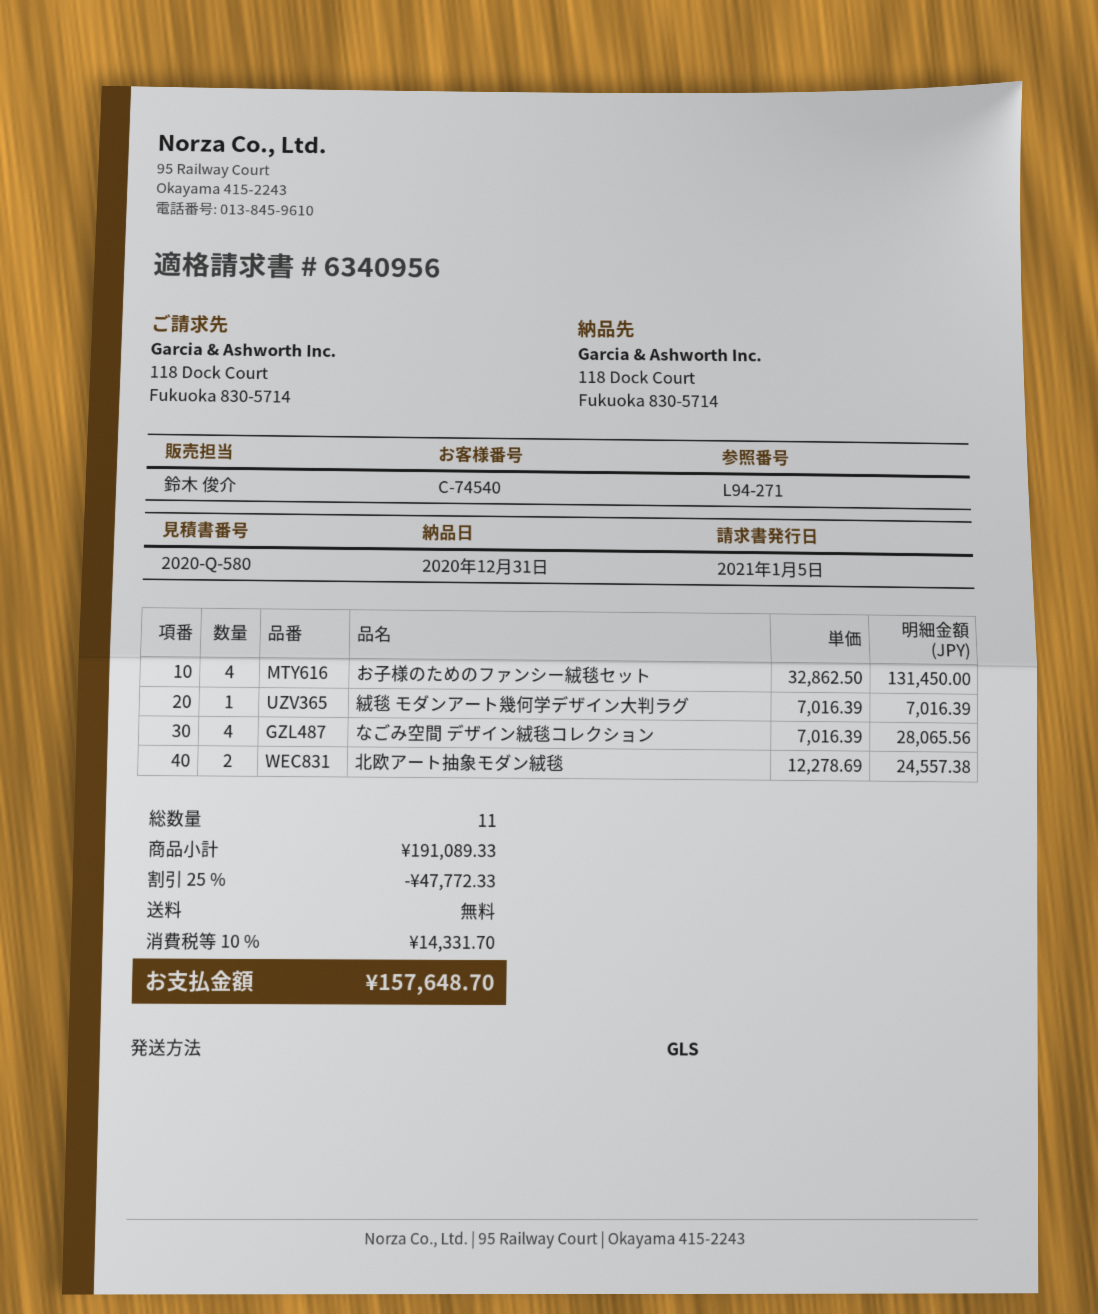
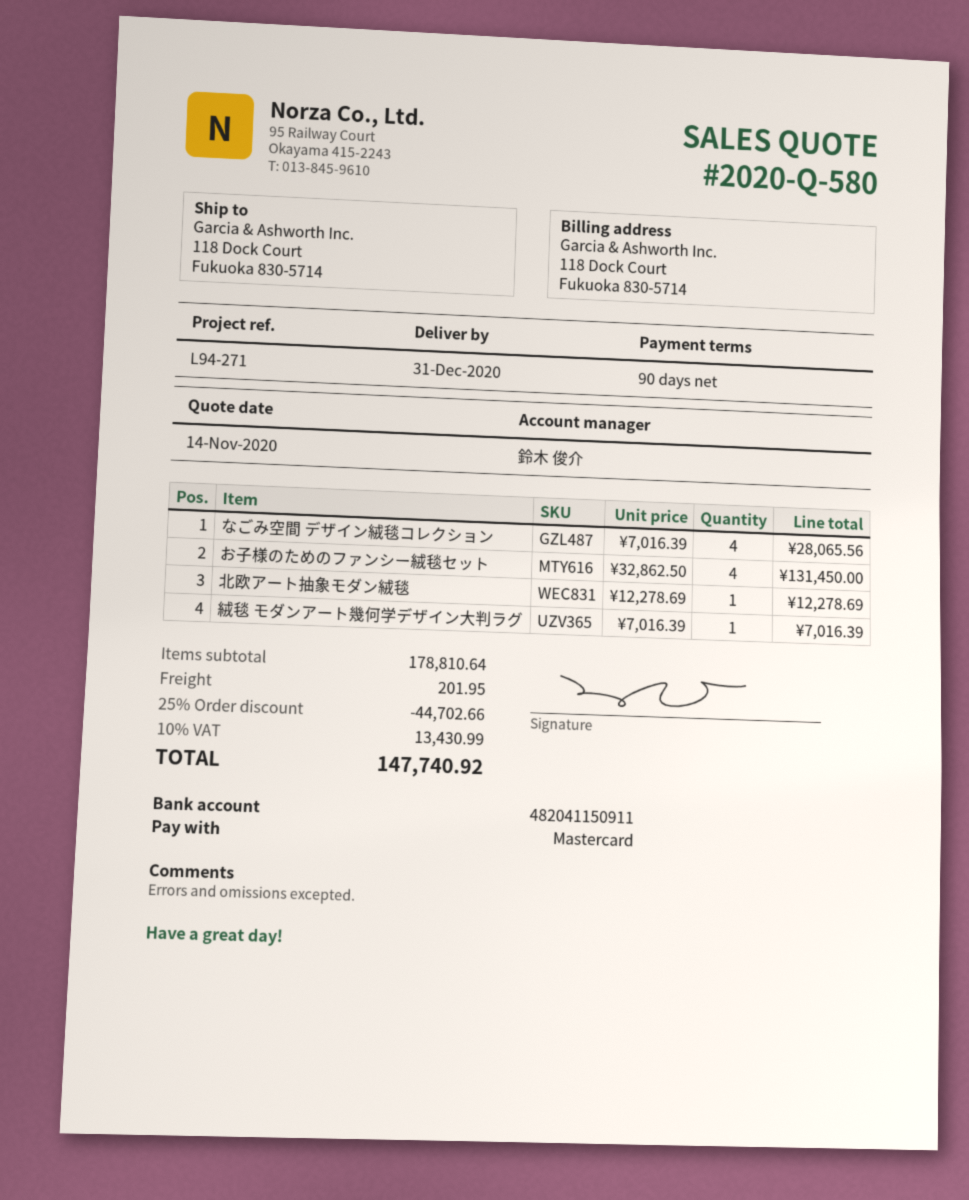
北欧アート抽象モダン絨毯: 2 x 12278.69 = 24557.38 -> 1 x 12278.69 = 12278.69
subtotal: 191089.33 -> 178810.64
discount: 25% = 47772.33 -> 25% = 44702.66
shipping: 0.00 -> 201.95
tax: 10% = 14331.70 -> 10% = 13430.99
total: 157648.70 -> 147740.92

